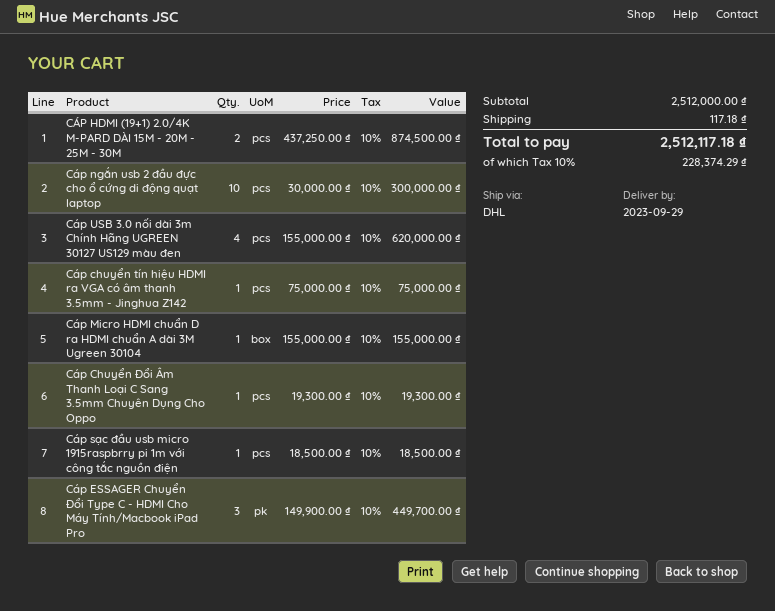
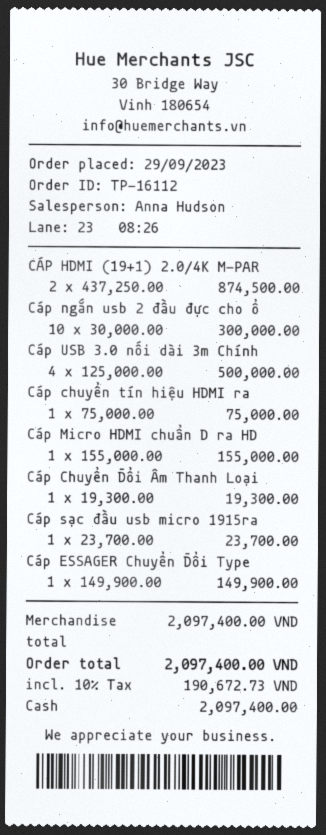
Cáp USB 3.0 nối dài 3m Chính Hãng UGREEN 30127 US129 màu đen: 4 x 155000.00 = 620000.00 -> 4 x 125000.00 = 500000.00
Cáp sạc đầu usb micro 1915raspbrry pi 1m với công tắc nguồn điện: 1 x 18500.00 = 18500.00 -> 1 x 23700.00 = 23700.00
Cáp ESSAGER Chuyển Đổi Type C - HDMI Cho Máy Tính/Macbook iPad Pro: 3 x 149900.00 = 449700.00 -> 1 x 149900.00 = 149900.00
subtotal: 2512000.00 -> 2097400.00
shipping: 117.18 -> none
tax: 10% = 228374.29 -> 10% = 190672.73
total: 2512117.18 -> 2097400.00

